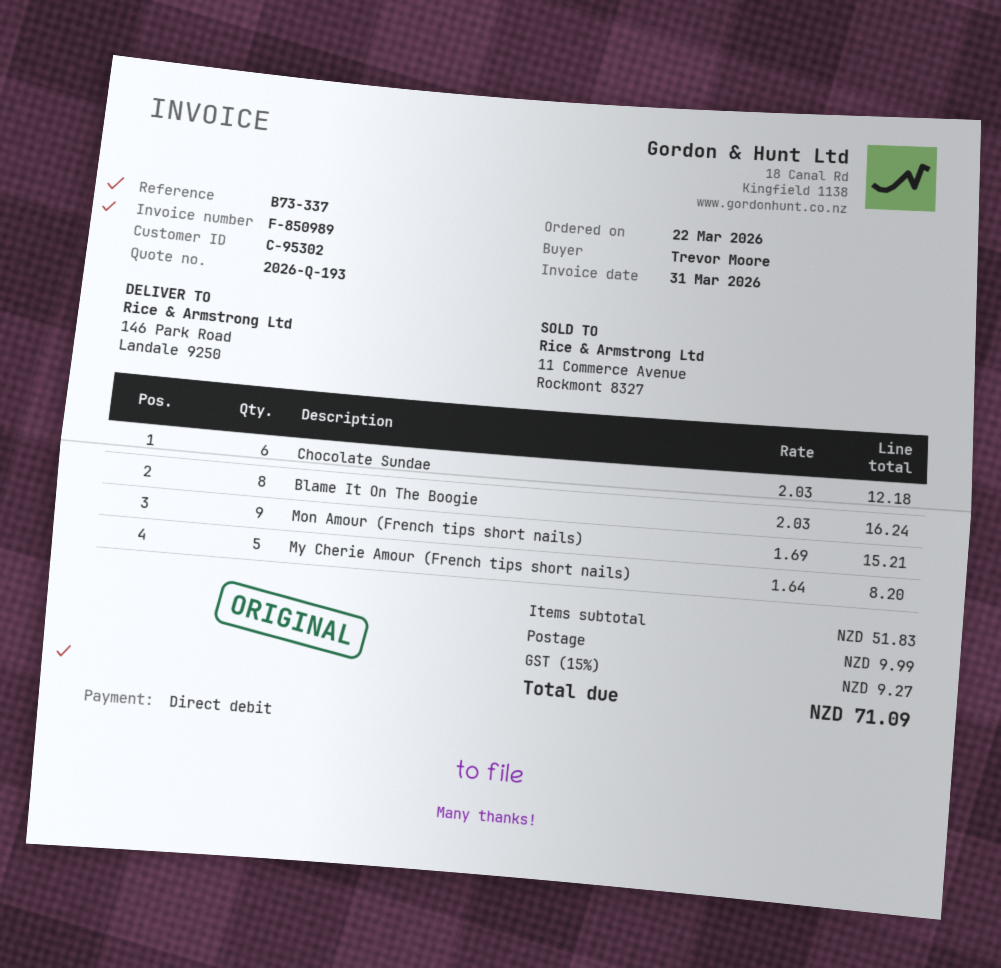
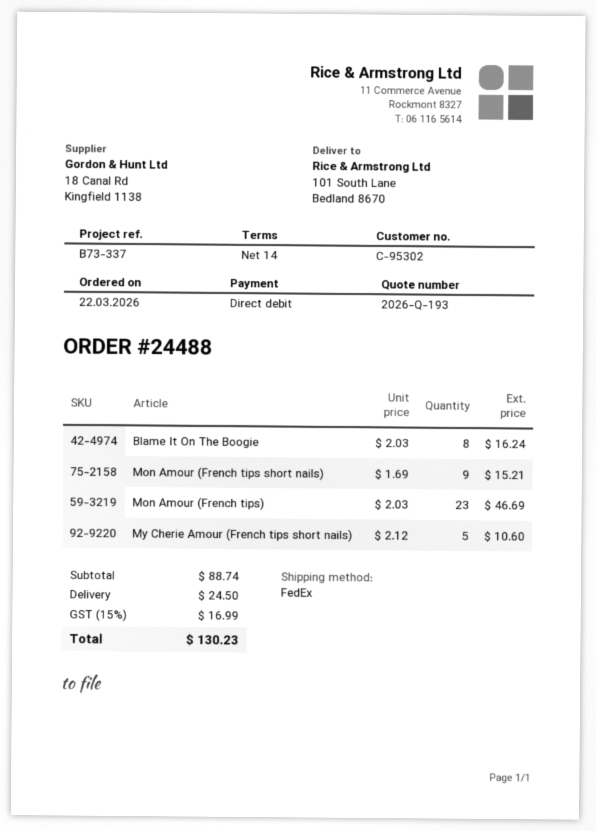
ship to: 146 Park Road, Landale 9250 -> 101 South Lane, Bedland 8670
Chocolate Sundae: 6 x 2.03 = 12.18 -> none
My Cherie Amour (French tips short nails): 5 x 1.64 = 8.20 -> 5 x 2.12 = 10.60
Mon Amour (French tips): none -> 23 x 2.03 = 46.69
subtotal: 51.83 -> 88.74
shipping: 9.99 -> 24.50
tax: 15% = 9.27 -> 15% = 16.99
total: 71.09 -> 130.23

